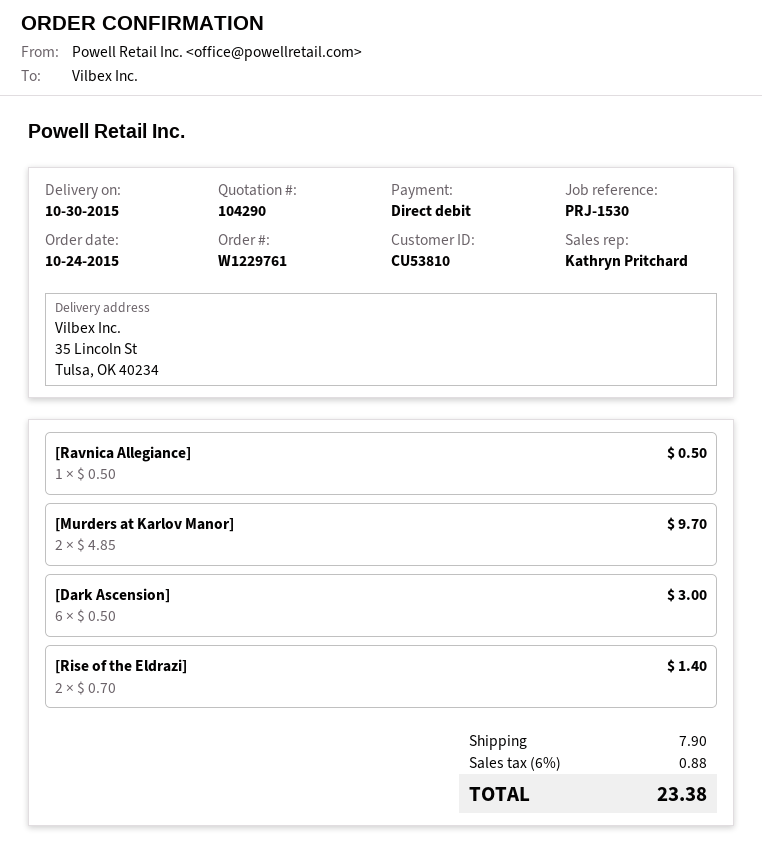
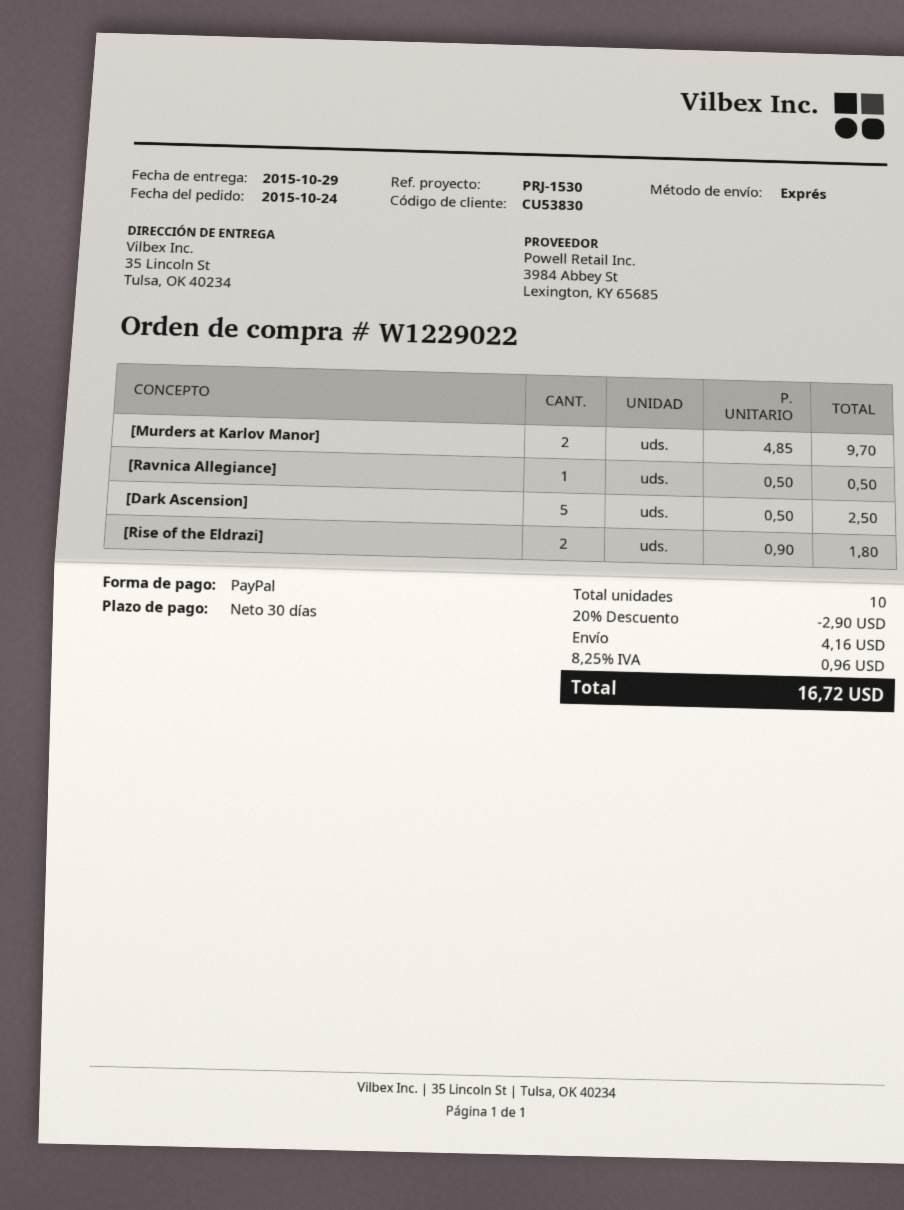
order number: W1229761 -> W1229022
delivery date: 2015-10-30 -> 2015-10-29
customer number: CU53810 -> CU53830
payment method: direct debit -> PayPal
[Dark Ascension]: 6 x 0.50 = 3.00 -> 5 x 0.50 = 2.50
[Rise of the Eldrazi]: 2 x 0.70 = 1.40 -> 2 x 0.90 = 1.80
discount: none -> 20% = 2.90
shipping: 7.90 -> 4.16
tax: 6% = 0.88 -> 8.25% = 0.96
total: 23.38 -> 16.72

